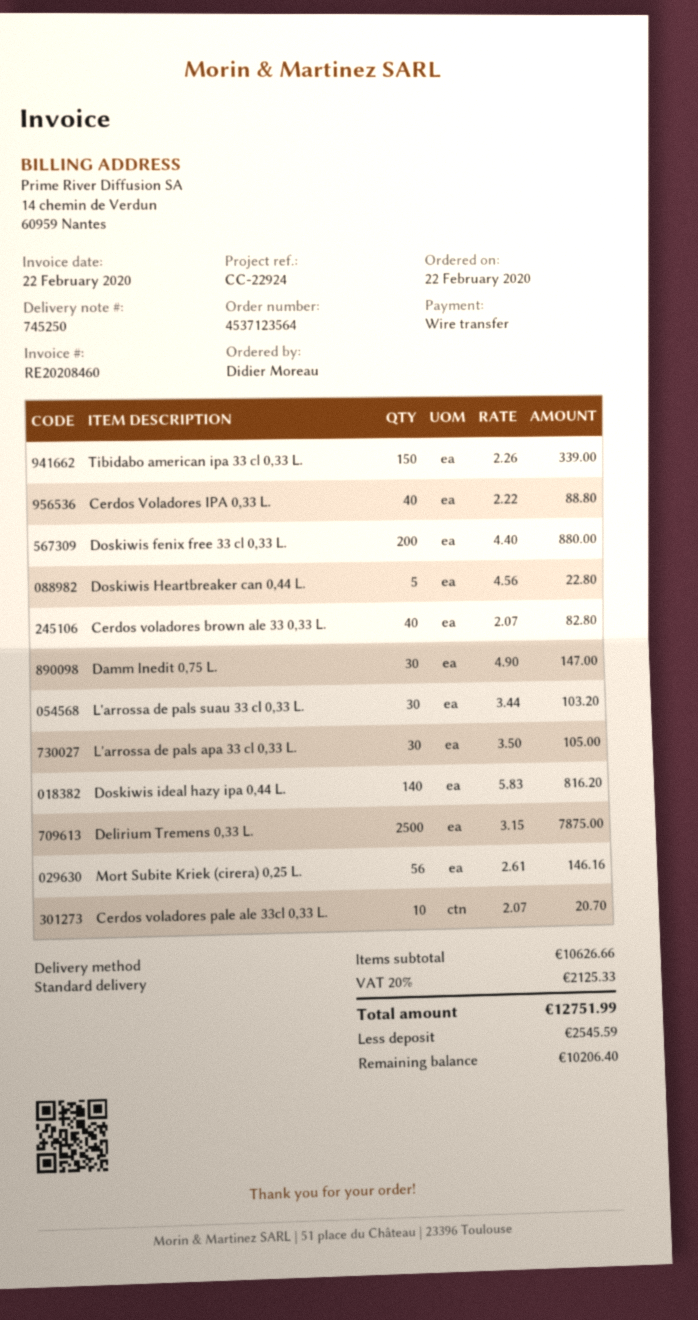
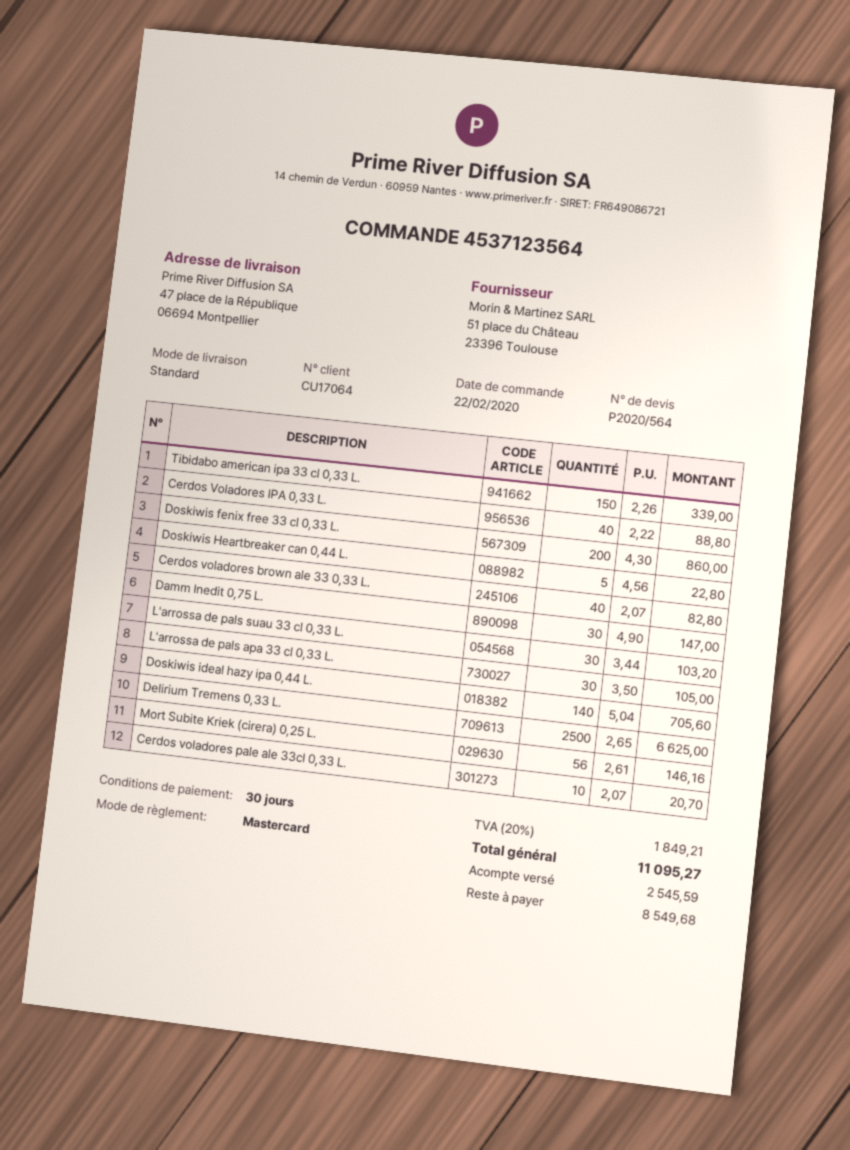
payment method: bank transfer -> Mastercard
Doskiwis fenix free 33 cl 0,33 L.: 200 x 4.40 = 880.00 -> 200 x 4.30 = 860.00
Doskiwis ideal hazy ipa 0,44 L.: 140 x 5.83 = 816.20 -> 140 x 5.04 = 705.60
Delirium Tremens 0,33 L.: 2500 x 3.15 = 7875.00 -> 2500 x 2.65 = 6625.00
tax: 20% = 2125.33 -> 20% = 1849.21
total: 12751.99 -> 11095.27
balance: 10206.40 -> 8549.68

